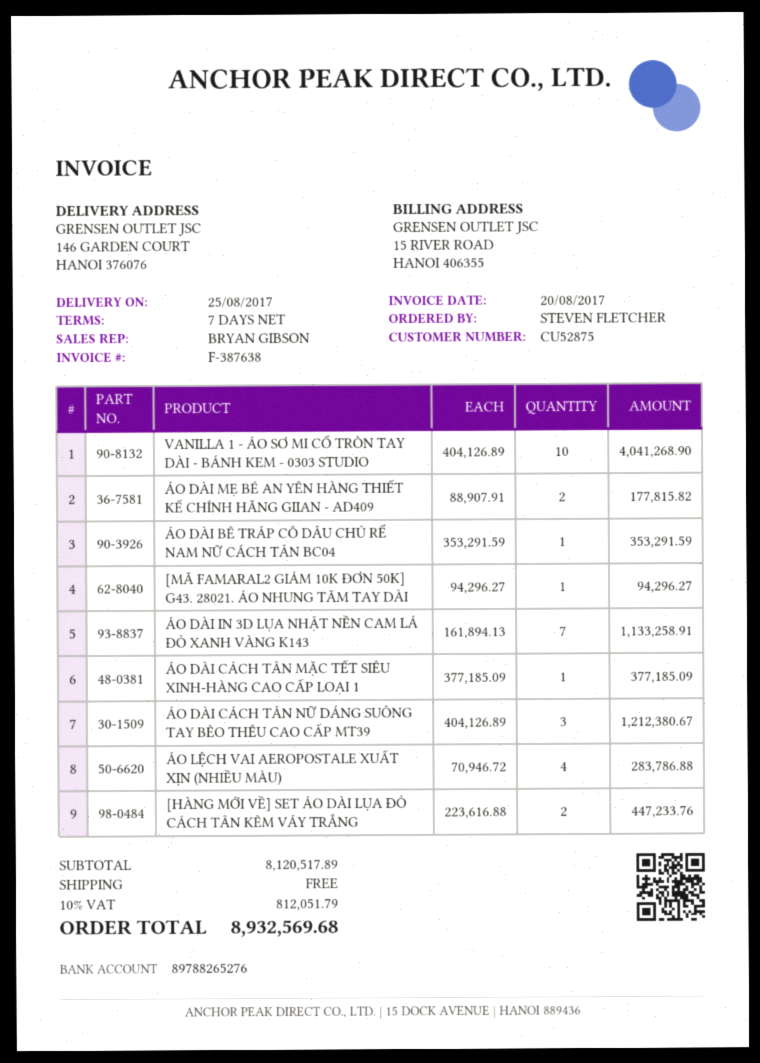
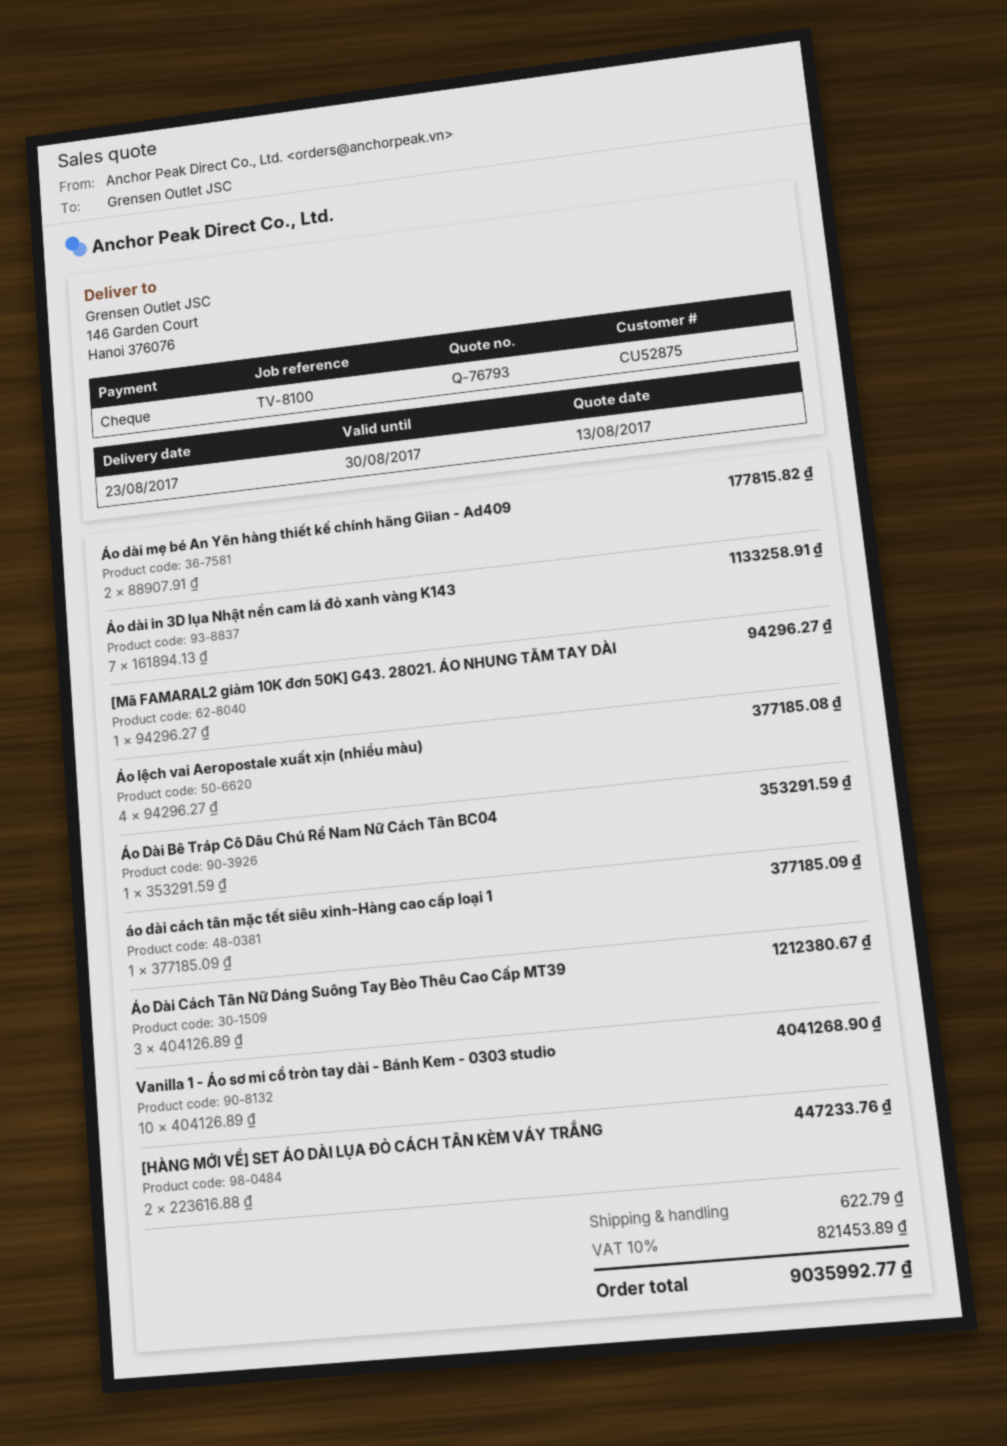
delivery date: 2017-08-25 -> 2017-08-23
ÁO LỆCH VAI AEROPOSTALE XUẤT XỊN (NHIỀU MÀU): 4 x 70946.72 = 283786.88 -> 4 x 94296.27 = 377185.08
shipping: 0.00 -> 622.79
tax: 10% = 812051.79 -> 10% = 821453.89
total: 8932569.68 -> 9035992.77

